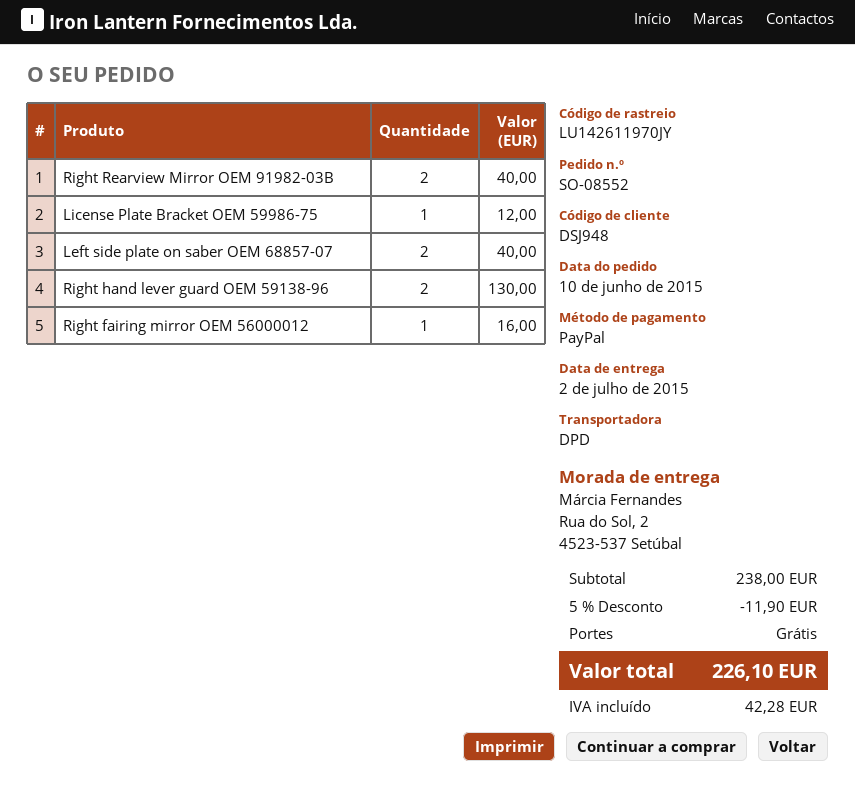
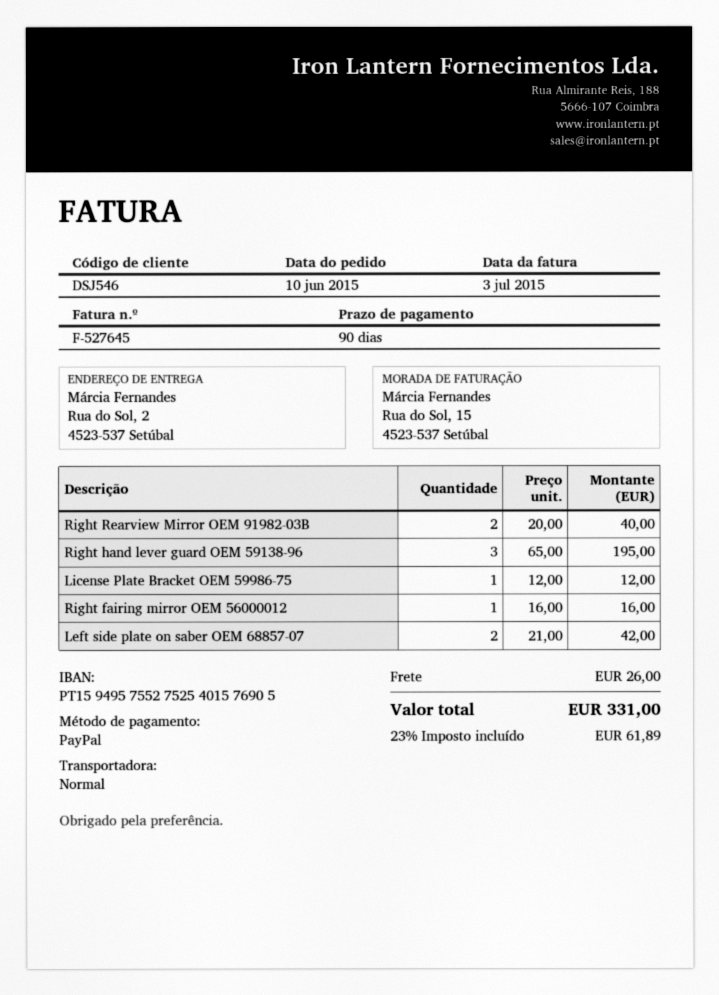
customer number: DSJ948 -> DSJ546
shipping method: DPD -> standard
Left side plate on saber OEM 68857-07: 2 for 40.00 -> 2 for 42.00
Right hand lever guard OEM 59138-96: 2 for 130.00 -> 3 for 195.00
discount: 5% = 11.90 -> none
shipping: 0.00 -> 26.00
tax: 42.28 -> 61.89
total: 226.10 -> 331.00

